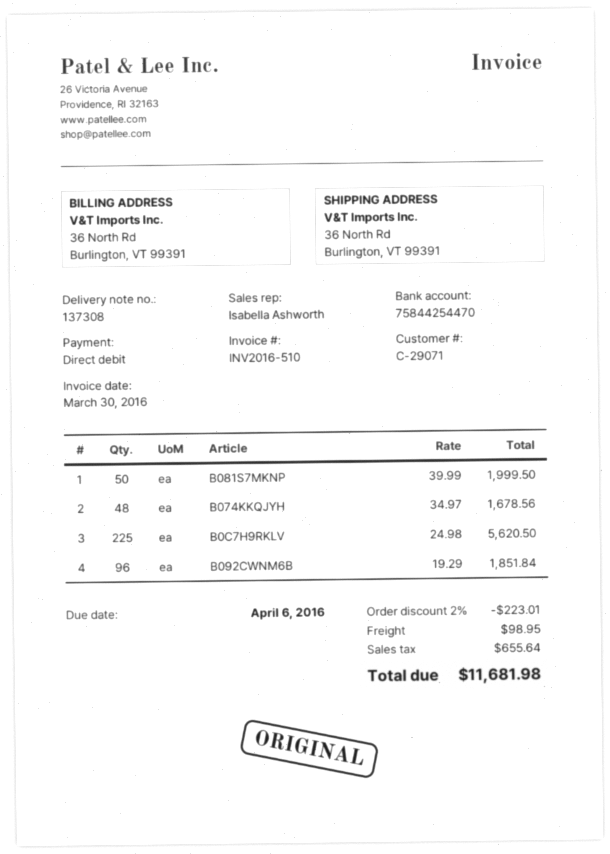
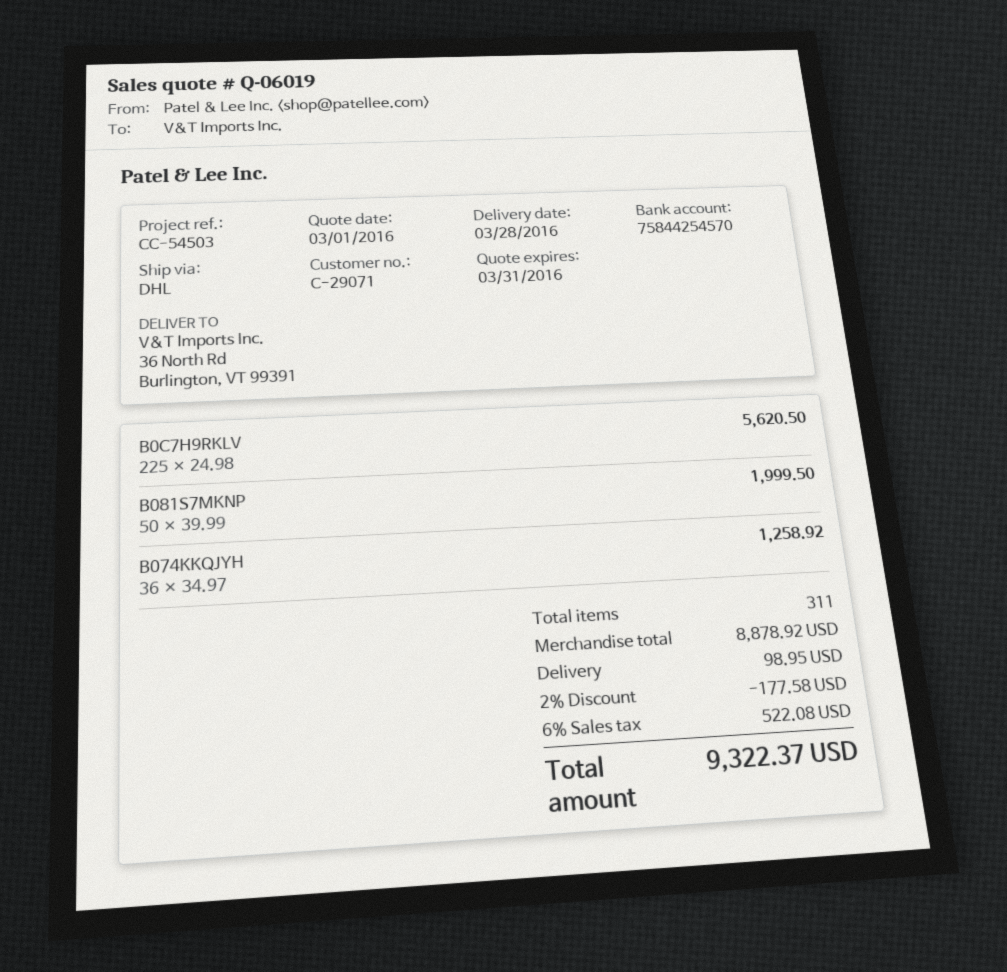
bank account: 75844254470 -> 75844254570
B074KKQJYH: 48 x 34.97 = 1678.56 -> 36 x 34.97 = 1258.92
B092CWNM6B: 96 x 19.29 = 1851.84 -> none
discount: 2% = 223.01 -> 2% = 177.58
tax: 655.64 -> 522.08
total: 11681.98 -> 9322.37

